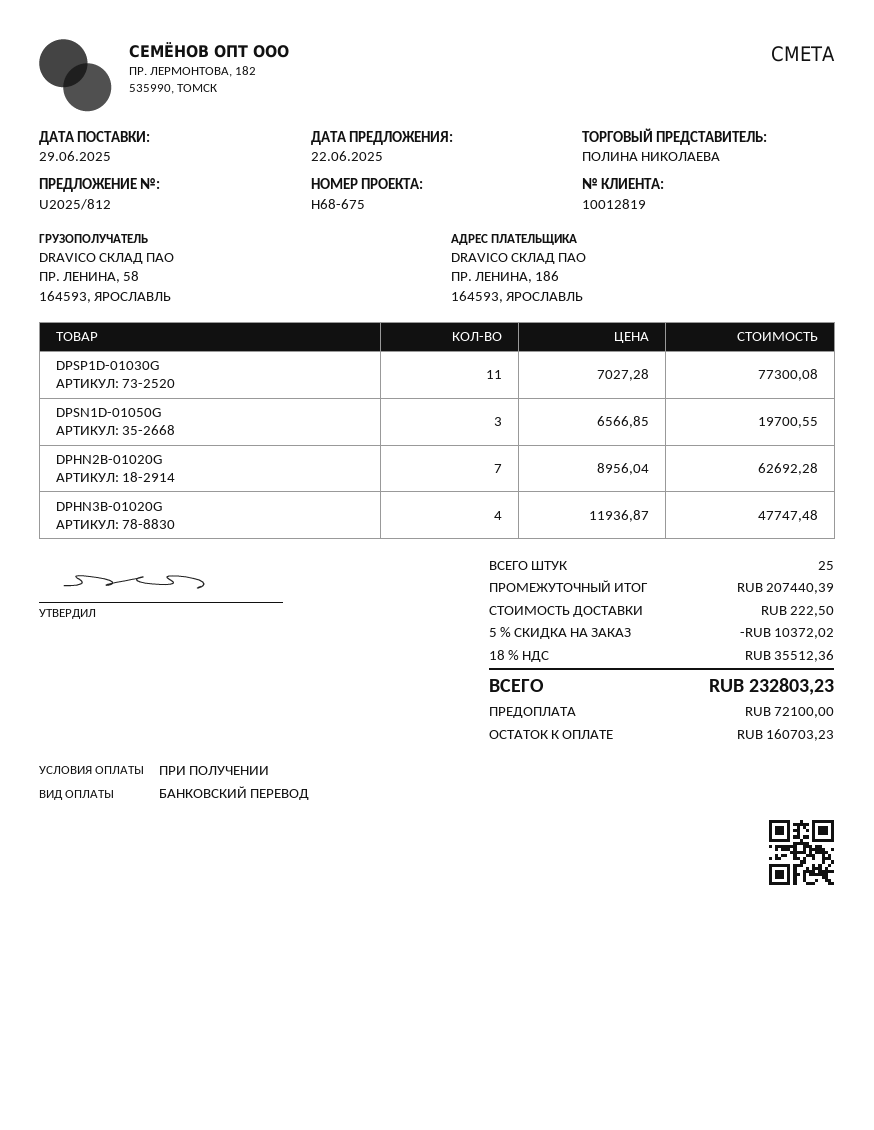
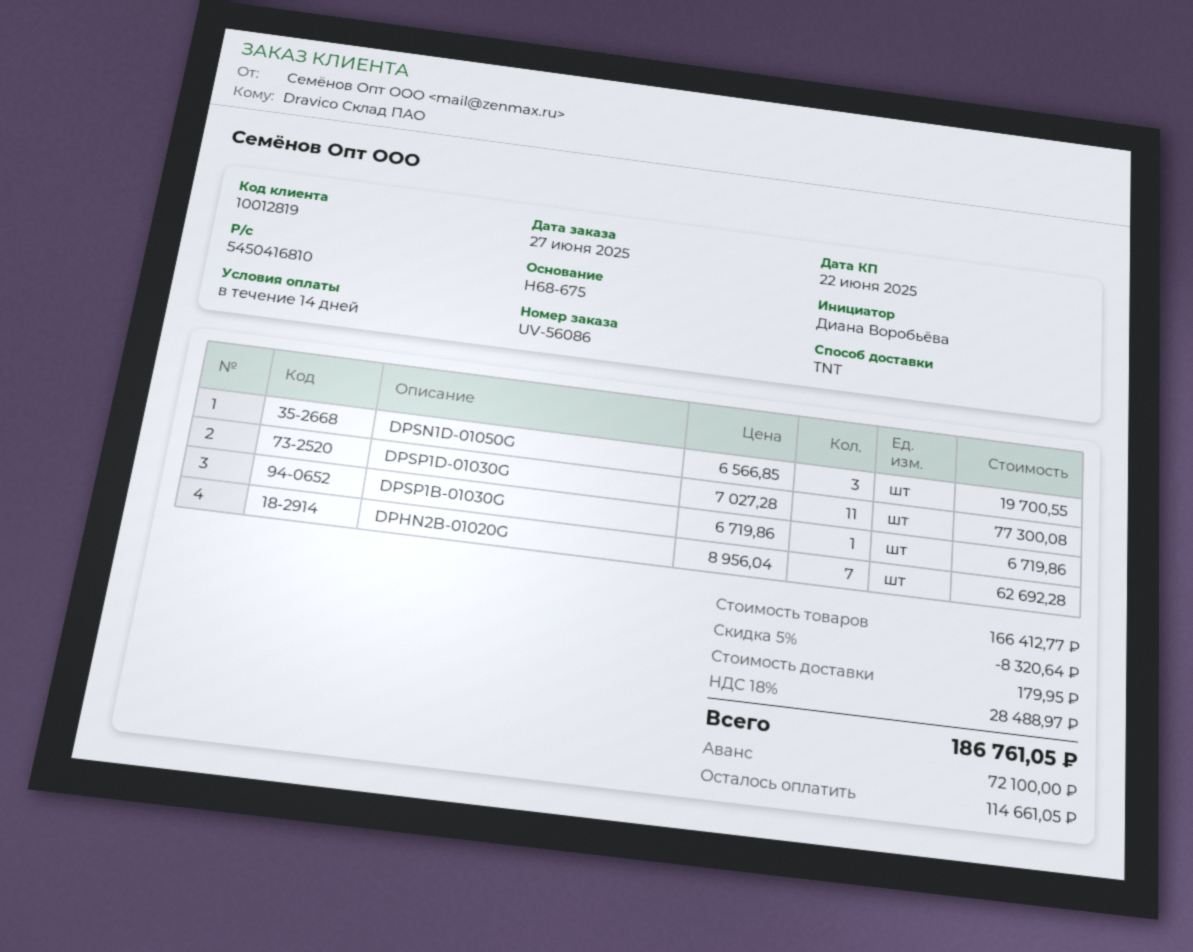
payment terms: on receipt -> 14 days
DPHN3B-01020G: 4 x 11936.87 = 47747.48 -> none
DPSP1B-01030G: none -> 1 x 6719.86 = 6719.86
subtotal: 207440.39 -> 166412.77
discount: 5% = 10372.02 -> 5% = 8320.64
shipping: 222.50 -> 179.95
tax: 18% = 35512.36 -> 18% = 28488.97
total: 232803.23 -> 186761.05
balance: 160703.23 -> 114661.05

